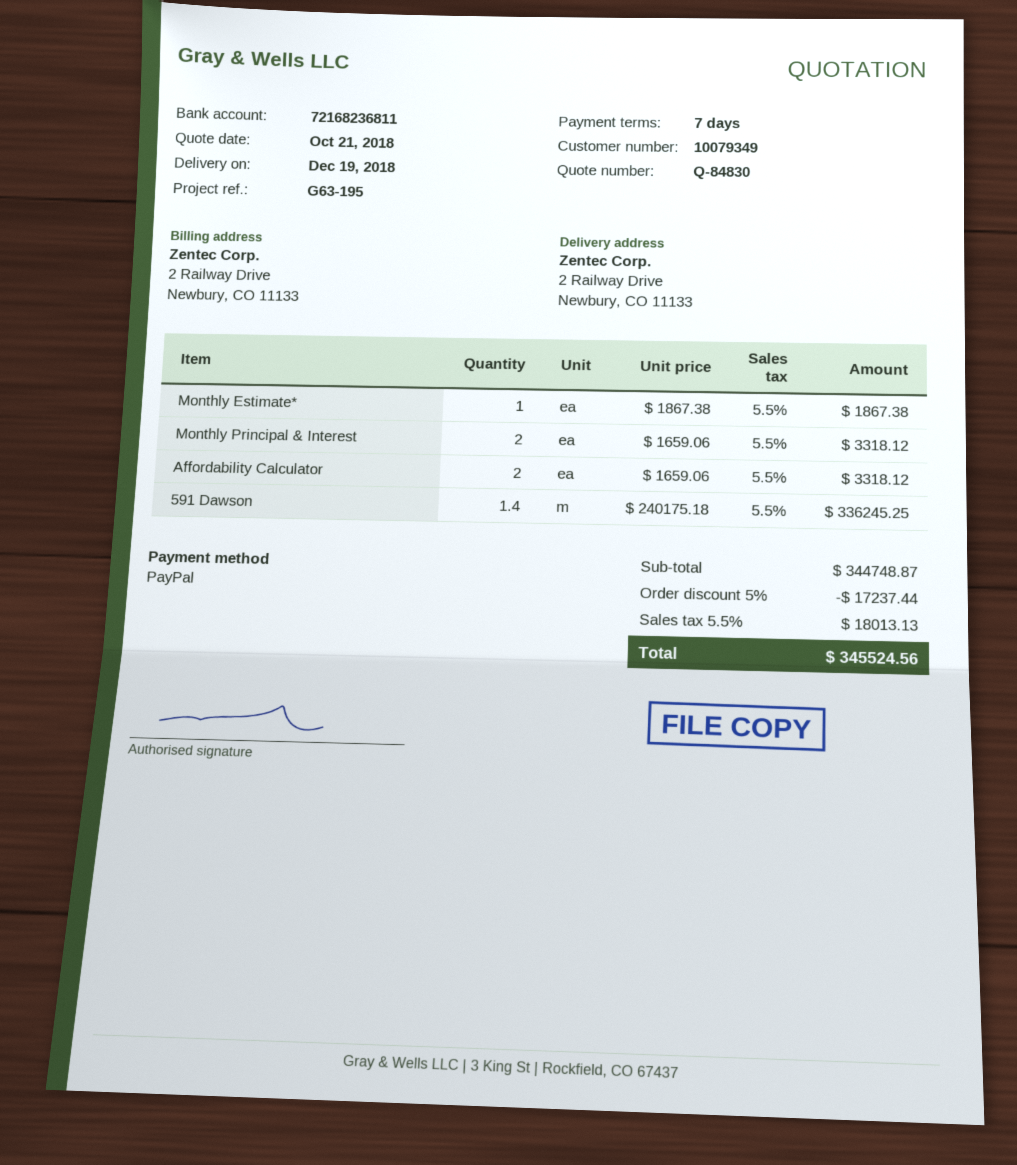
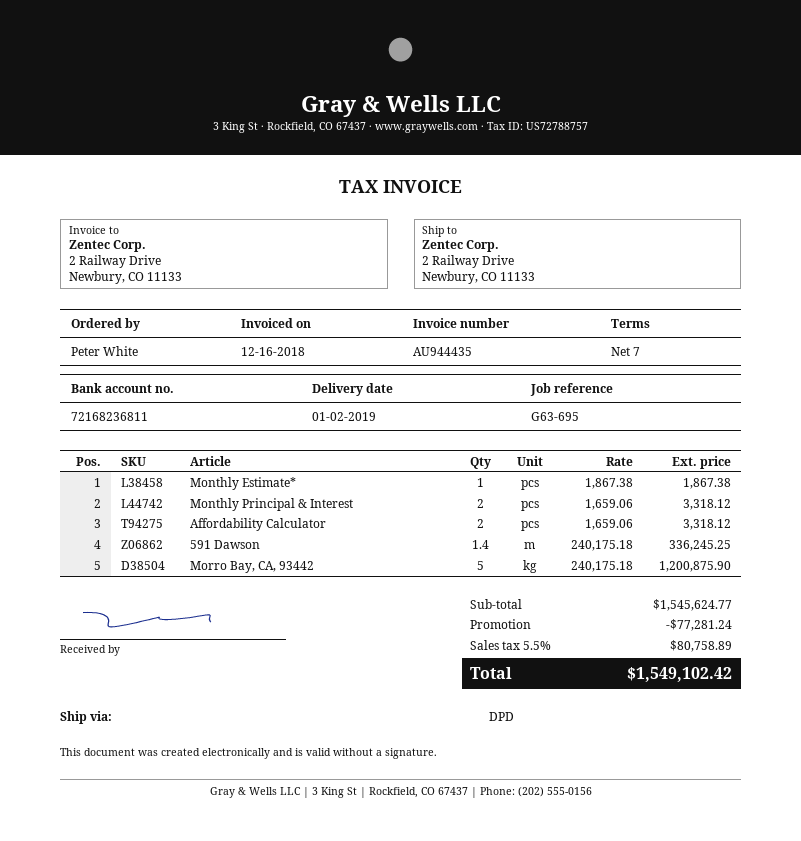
delivery date: 2018-12-19 -> 2019-01-02
reference: G63-195 -> G63-695
Morro Bay, CA, 93442: none -> 5 x 240175.18 = 1200875.90
subtotal: 344748.87 -> 1545624.77
discount: 17237.44 -> 77281.24
tax: 5.5% = 18013.13 -> 5.5% = 80758.89
total: 345524.56 -> 1549102.42

